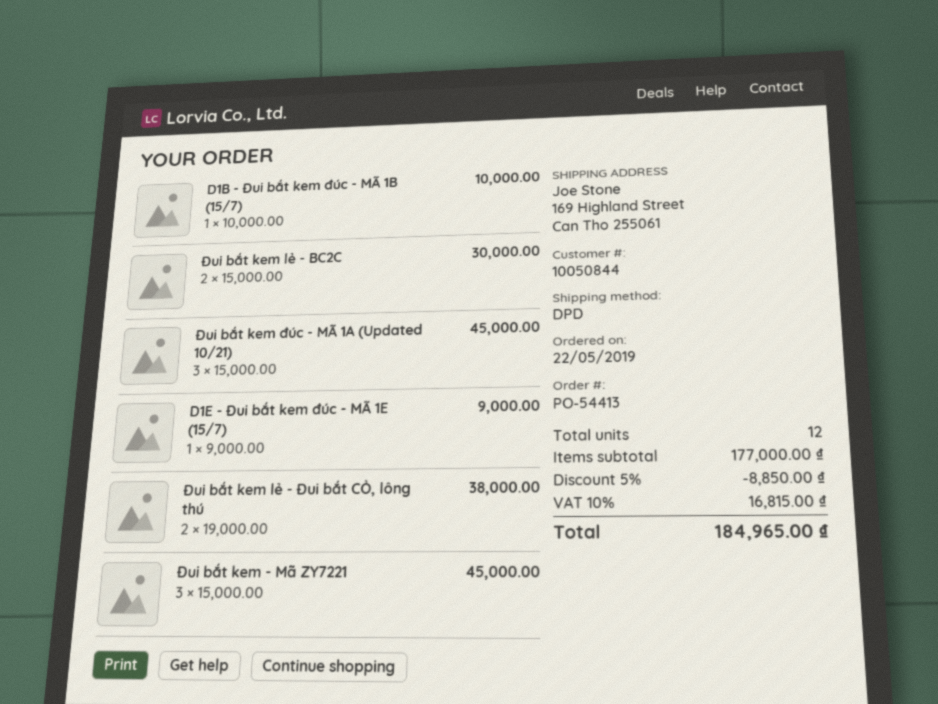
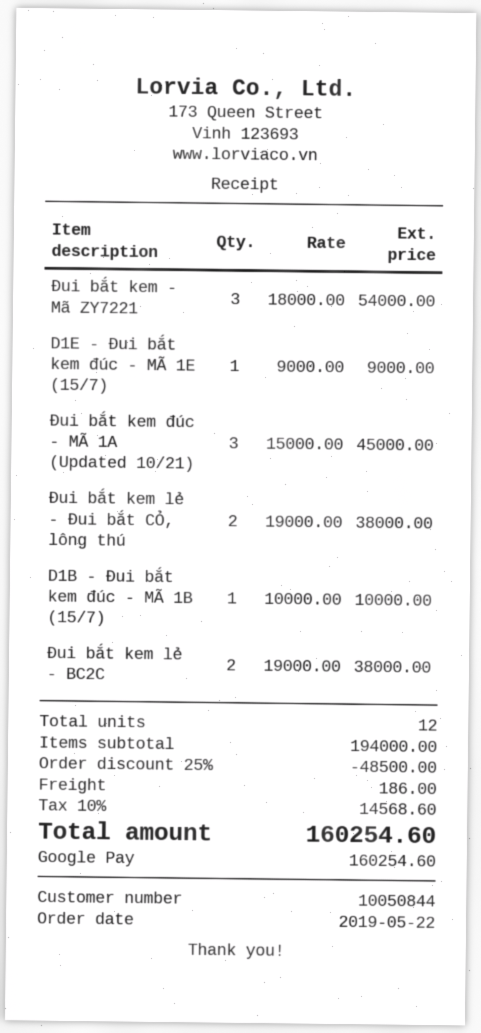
Đui bắt kem lẻ - BC2C: 2 x 15000.00 = 30000.00 -> 2 x 19000.00 = 38000.00
Đui bắt kem - Mã ZY7221: 3 x 15000.00 = 45000.00 -> 3 x 18000.00 = 54000.00
subtotal: 177000.00 -> 194000.00
discount: 5% = 8850.00 -> 25% = 48500.00
shipping: none -> 186.00
tax: 10% = 16815.00 -> 10% = 14568.60
total: 184965.00 -> 160254.60

